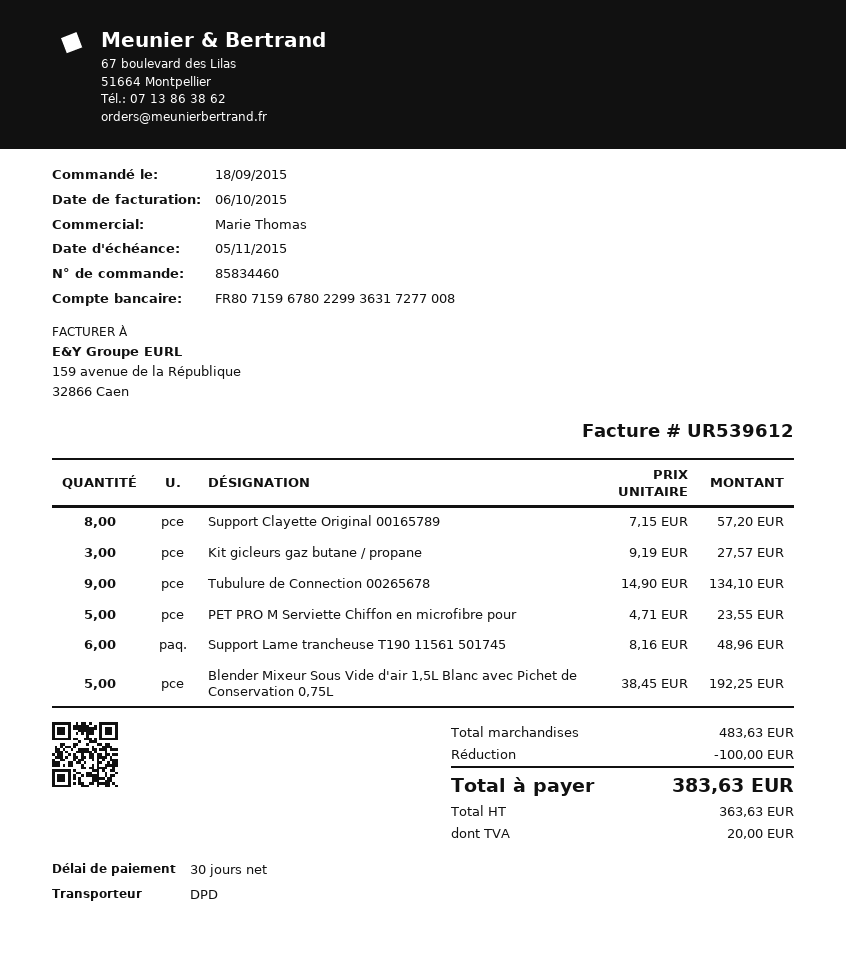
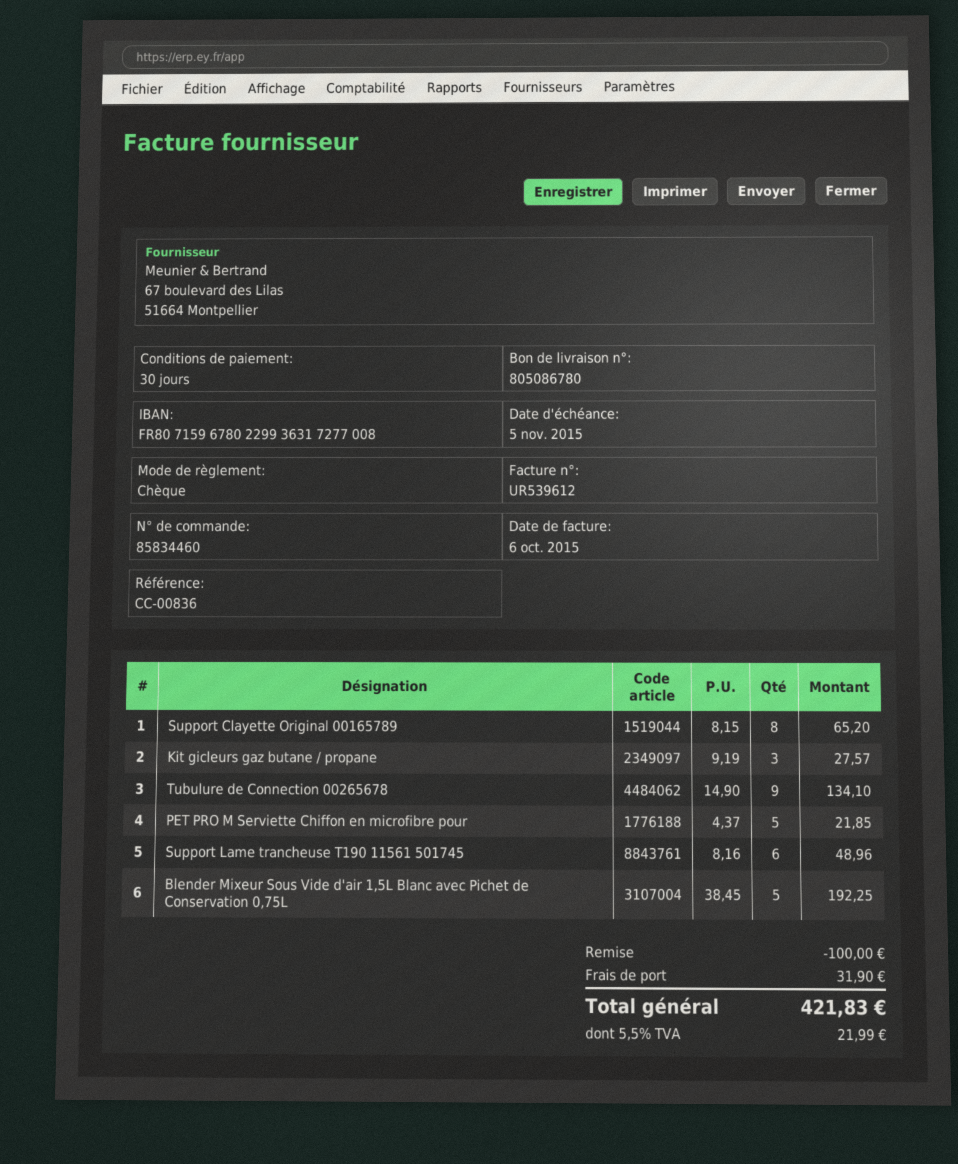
Support Clayette Original 00165789: 8 x 7.15 = 57.20 -> 8 x 8.15 = 65.20
PET PRO M Serviette Chiffon en microfibre pour: 5 x 4.71 = 23.55 -> 5 x 4.37 = 21.85
shipping: none -> 31.90
tax: 20.00 -> 21.99
total: 383.63 -> 421.83

